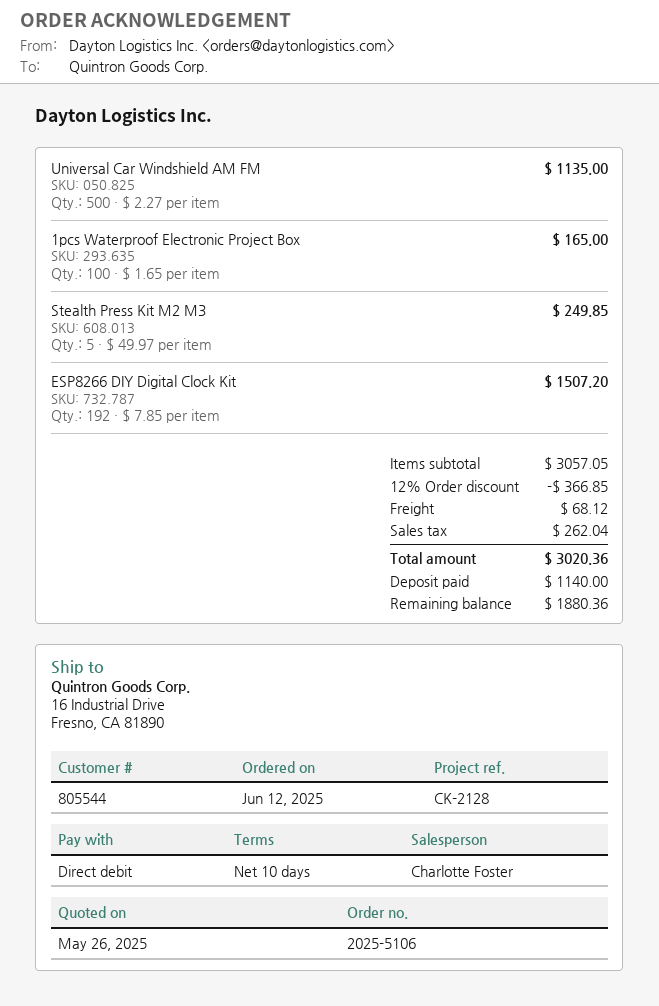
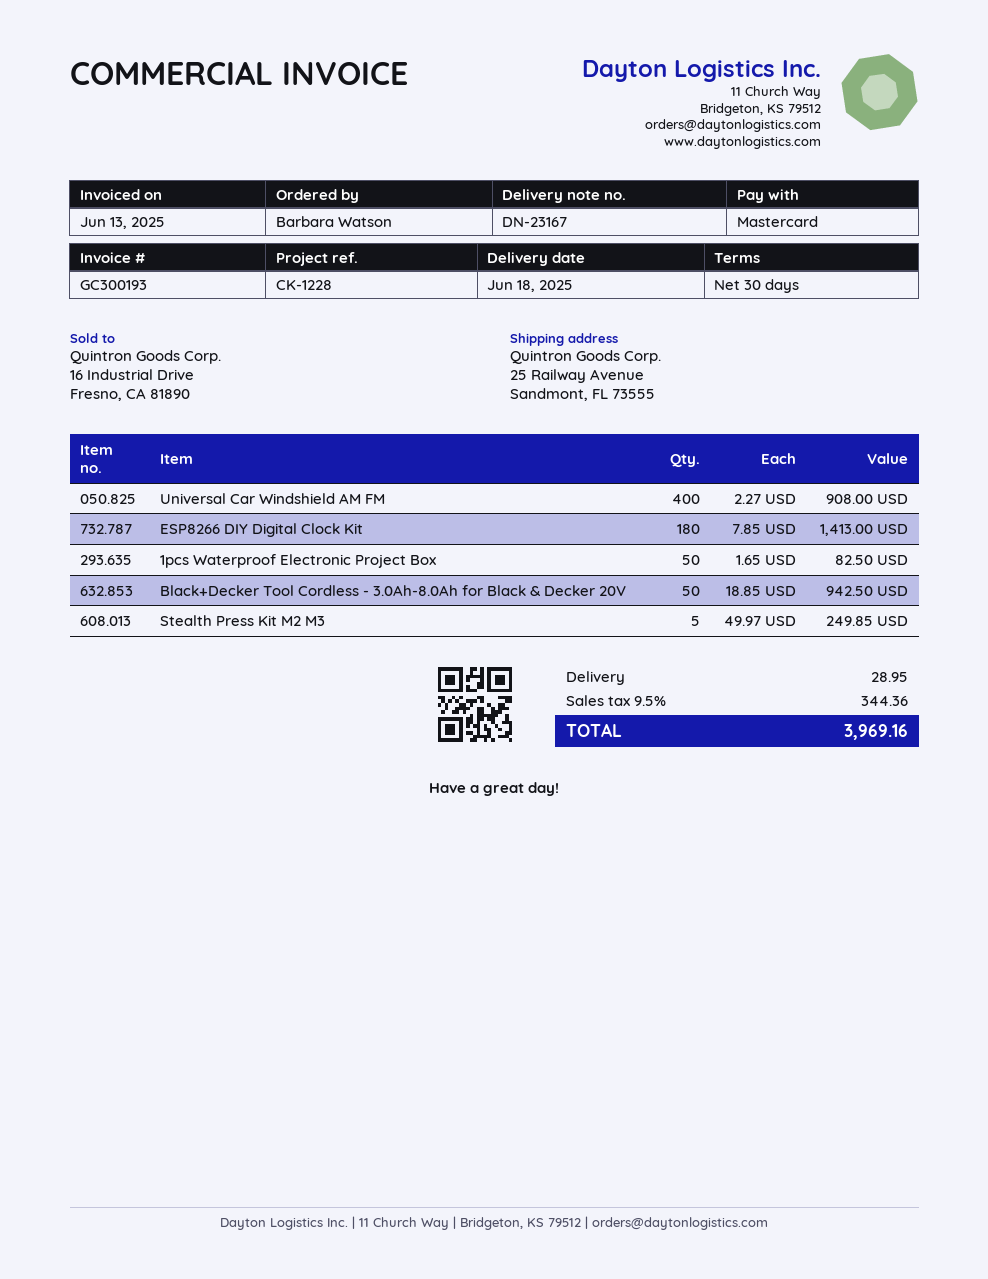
payment terms: 10 days -> 30 days
reference: CK-2128 -> CK-1228
payment method: direct debit -> Mastercard
ship to: 16 Industrial Drive, Fresno, CA 81890 -> 25 Railway Avenue, Sandmont, FL 73555
Universal Car Windshield AM FM: 500 x 2.27 = 1135.00 -> 400 x 2.27 = 908.00
1pcs Waterproof Electronic Project Box: 100 x 1.65 = 165.00 -> 50 x 1.65 = 82.50
ESP8266 DIY Digital Clock Kit: 192 x 7.85 = 1507.20 -> 180 x 7.85 = 1413.00
Black+Decker Tool Cordless - 3.0Ah-8.0Ah for Black & Decker 20V: none -> 50 x 18.85 = 942.50
discount: 12% = 366.85 -> none
shipping: 68.12 -> 28.95
tax: 262.04 -> 344.36
total: 3020.36 -> 3969.16

